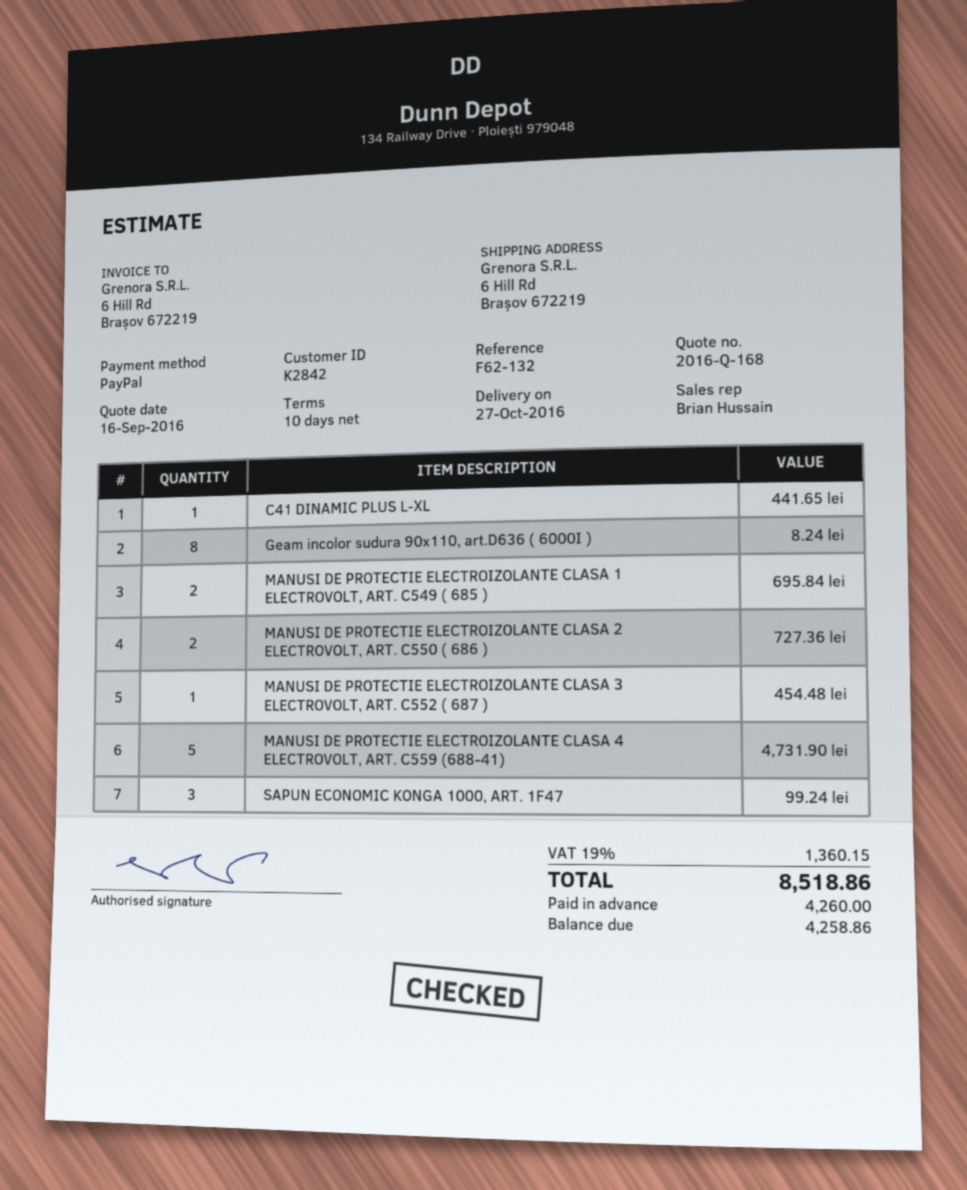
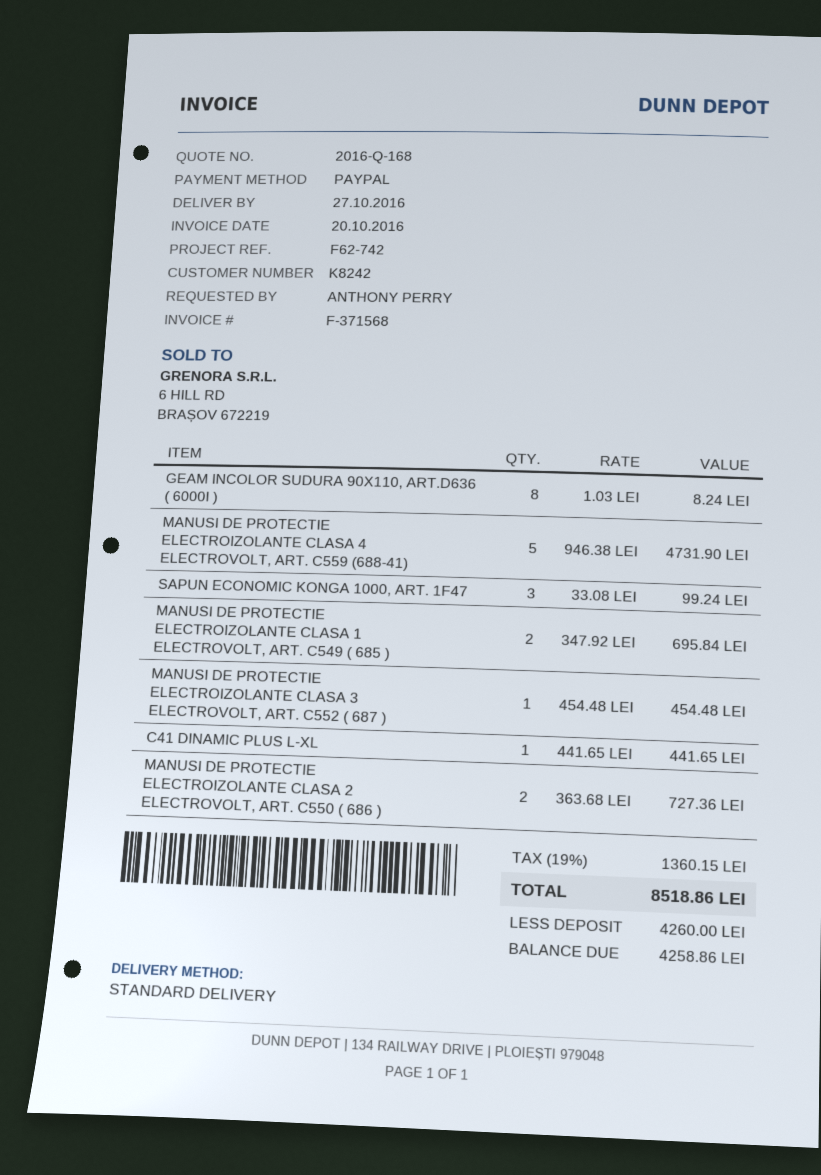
customer number: K2842 -> K8242
reference: F62-132 -> F62-742

